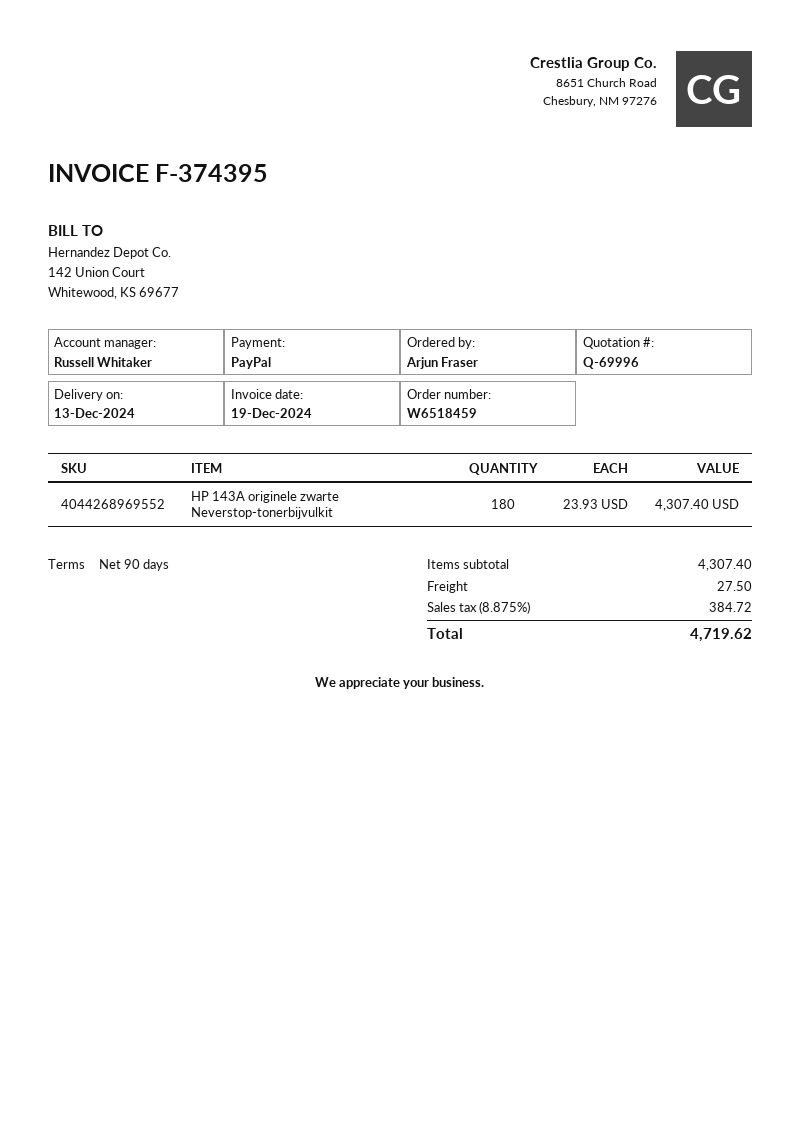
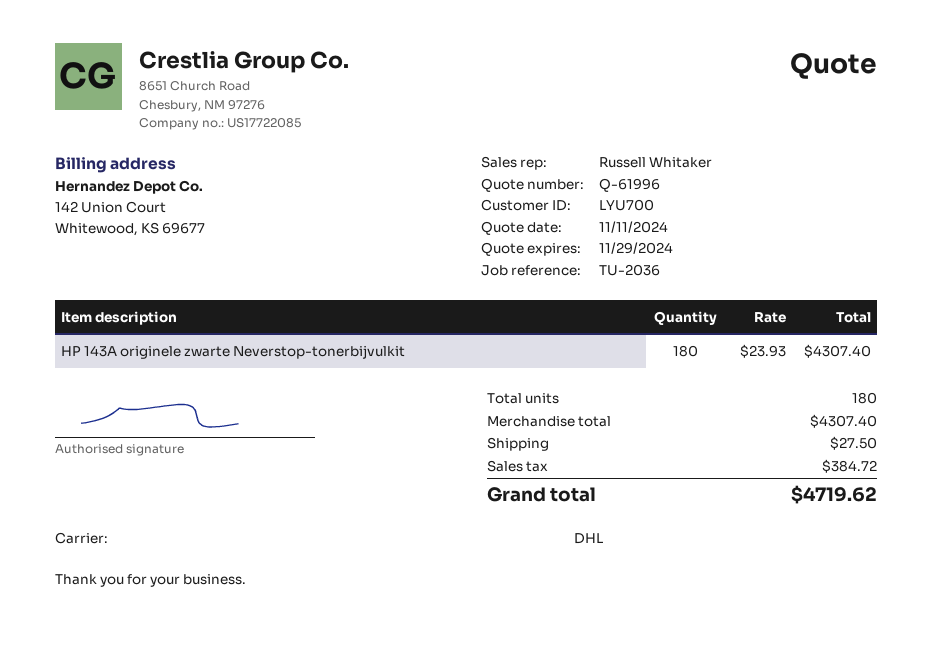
quote number: Q-69996 -> Q-61996

